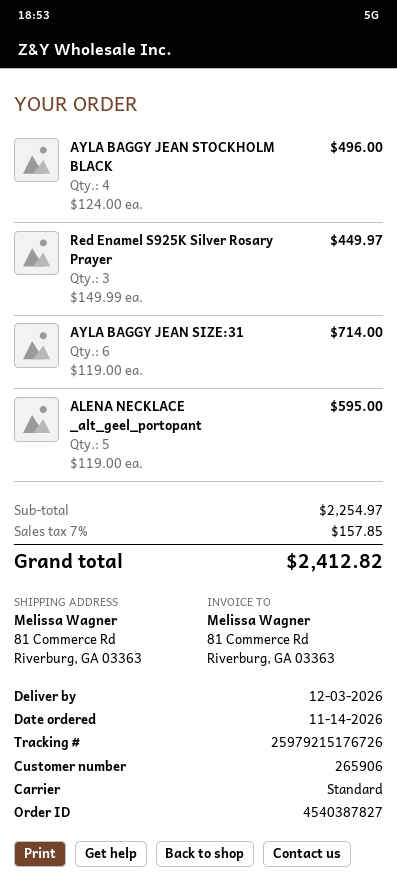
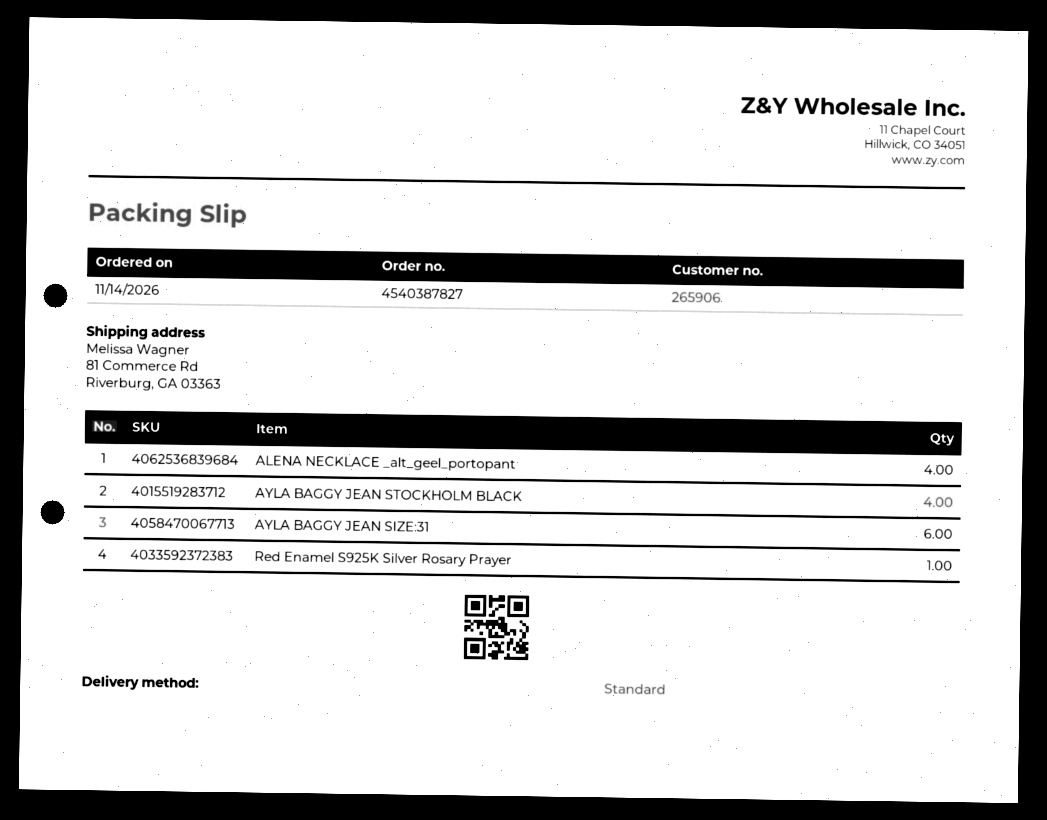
Red Enamel S925K Silver Rosary Prayer: 3 -> 1
ALENA NECKLACE _alt_geel_portopant: 5 -> 4

